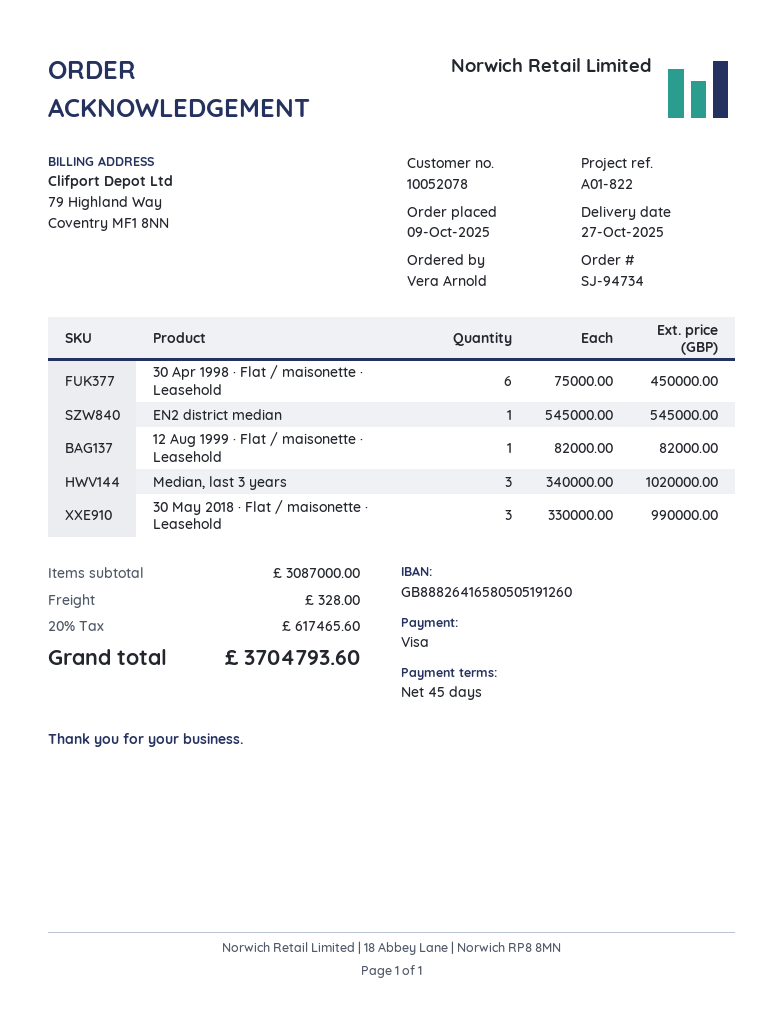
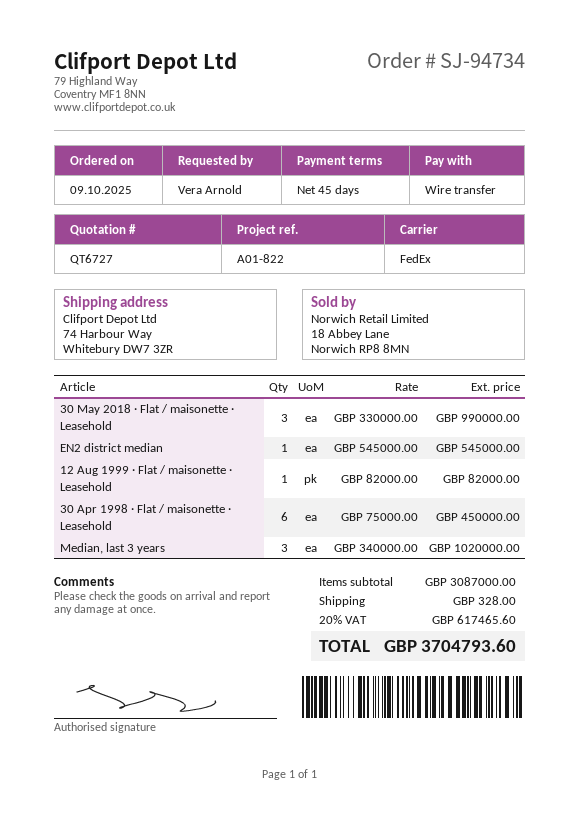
payment method: Visa -> bank transfer

